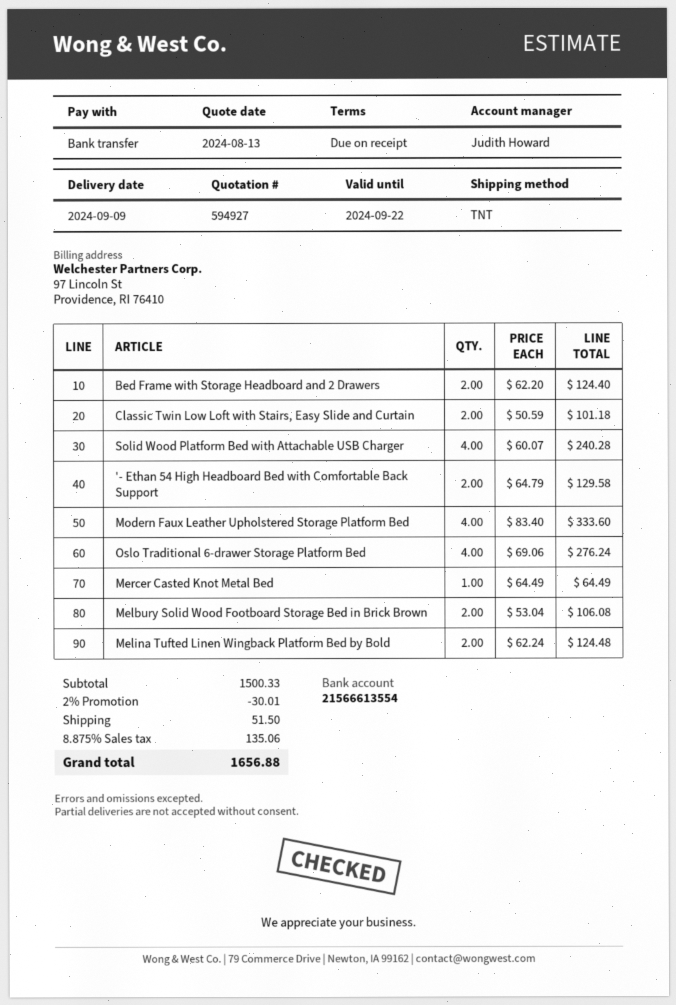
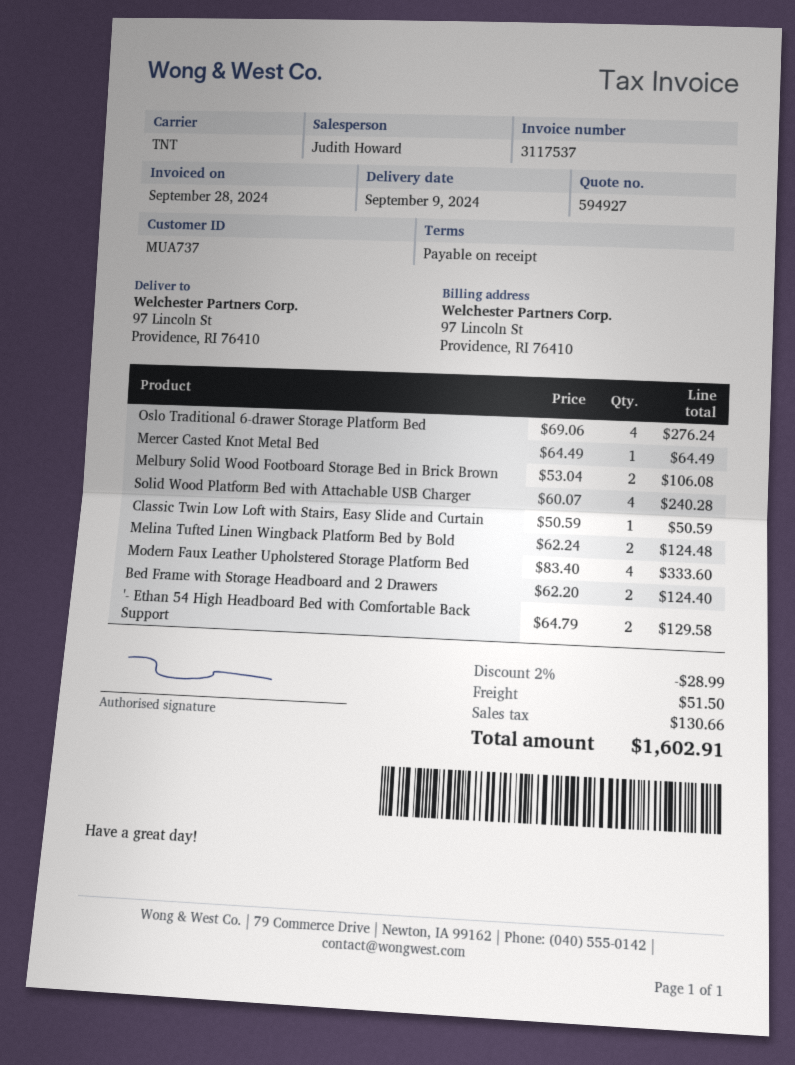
Classic Twin Low Loft with Stairs, Easy Slide and Curtain: 2 x 50.59 = 101.18 -> 1 x 50.59 = 50.59
discount: 2% = 30.01 -> 2% = 28.99
tax: 135.06 -> 130.66
total: 1656.88 -> 1602.91

